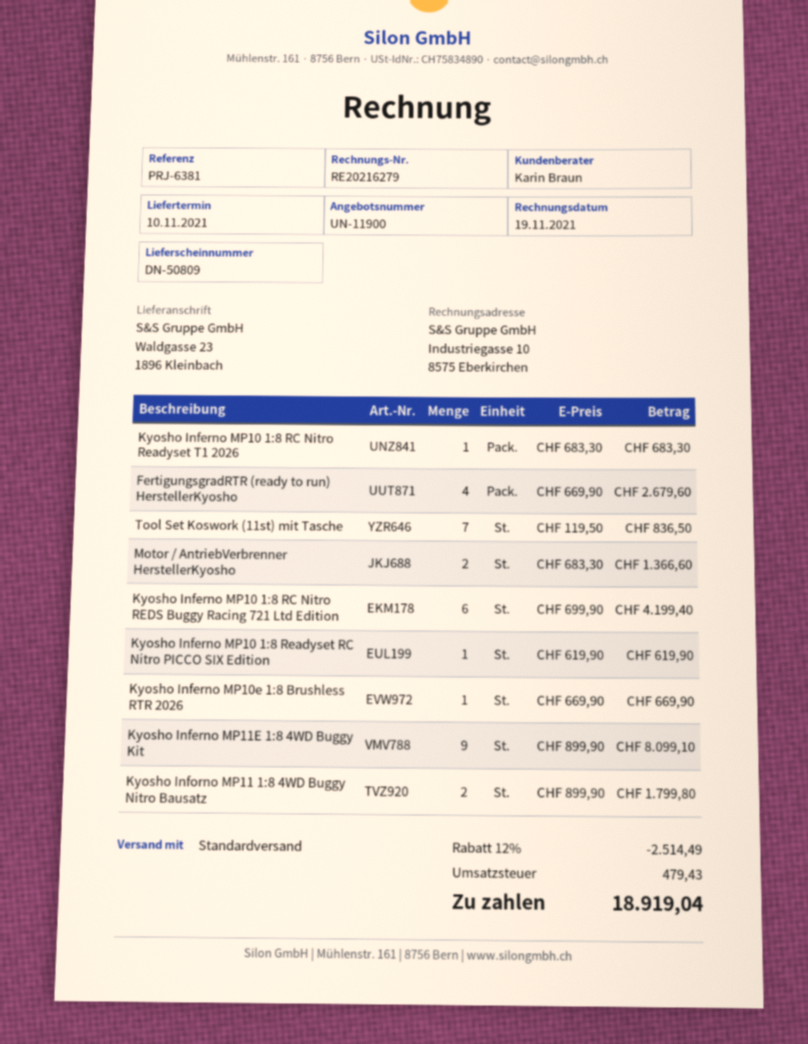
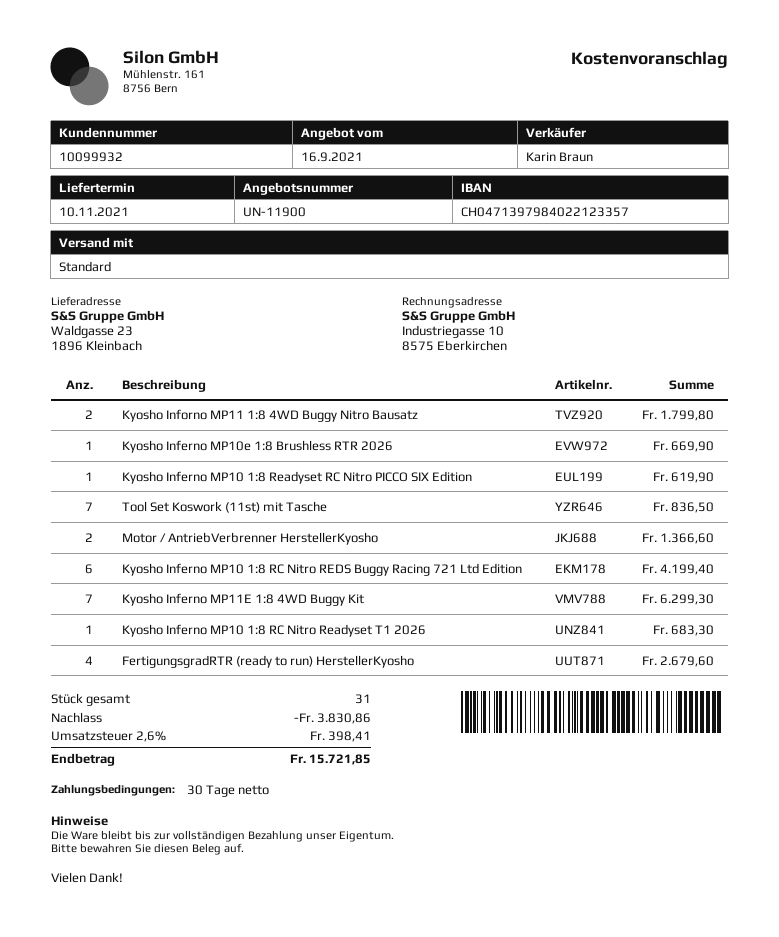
Kyosho Inferno MP11E 1:8 4WD Buggy Kit: 9 for 8099.10 -> 7 for 6299.30
discount: 2514.49 -> 3830.86
tax: 479.43 -> 398.41
total: 18919.04 -> 15721.85

